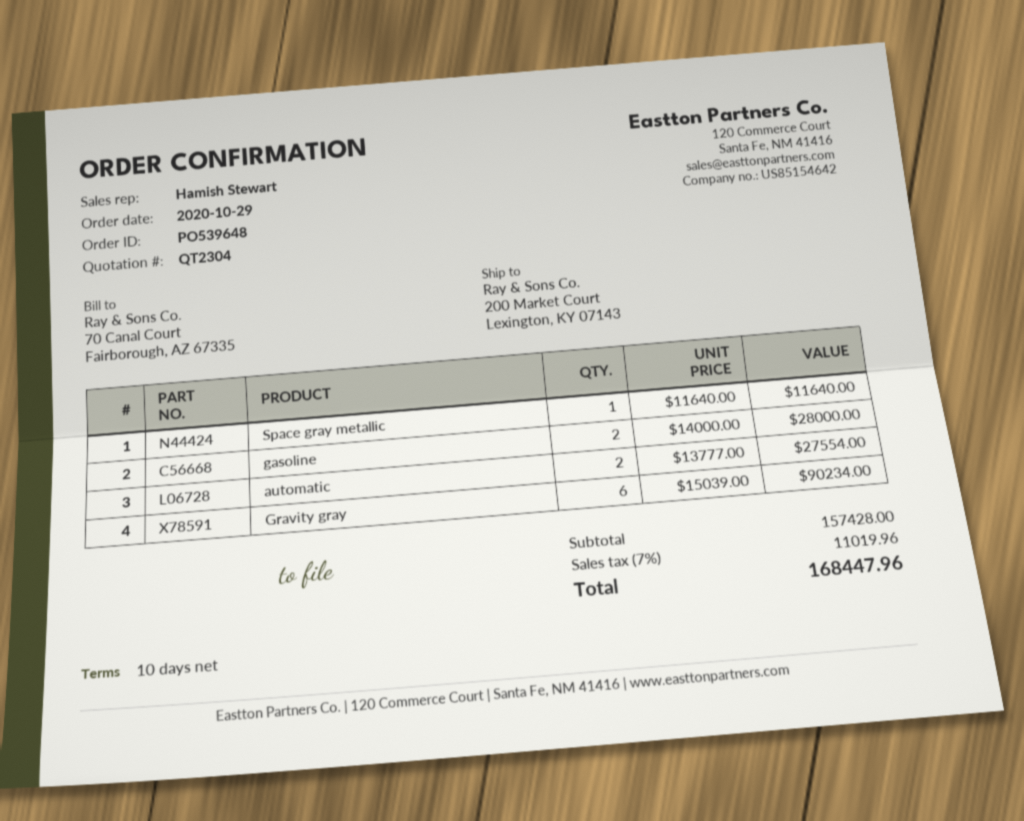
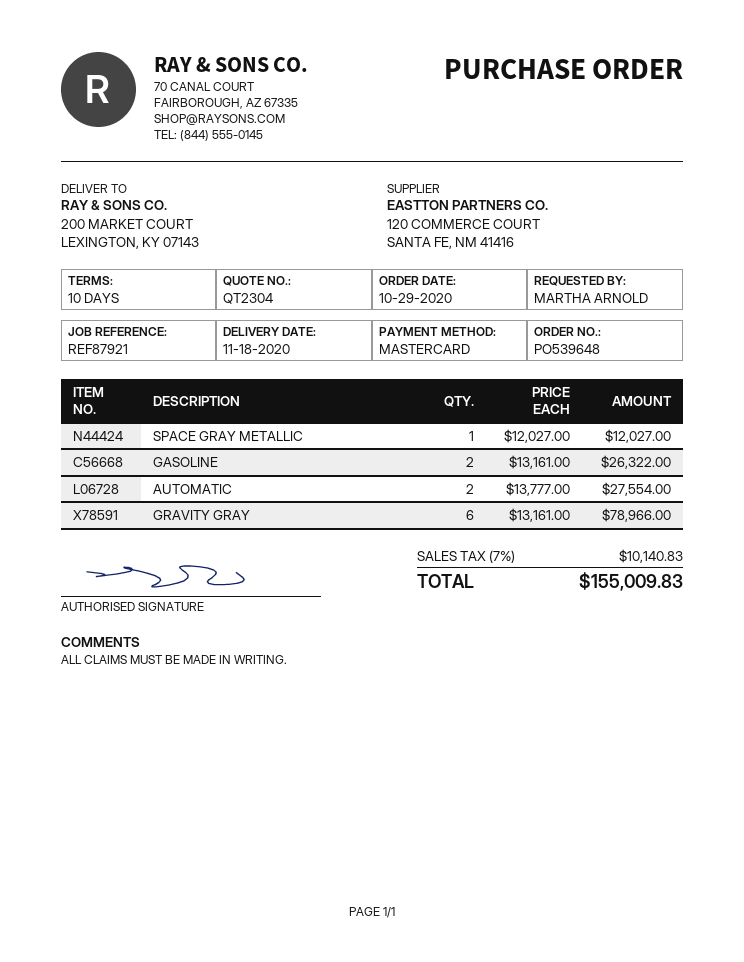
Space gray metallic: 1 x 11640.00 = 11640.00 -> 1 x 12027.00 = 12027.00
gasoline: 2 x 14000.00 = 28000.00 -> 2 x 13161.00 = 26322.00
Gravity gray: 6 x 15039.00 = 90234.00 -> 6 x 13161.00 = 78966.00
tax: 7% = 11019.96 -> 7% = 10140.83
total: 168447.96 -> 155009.83

